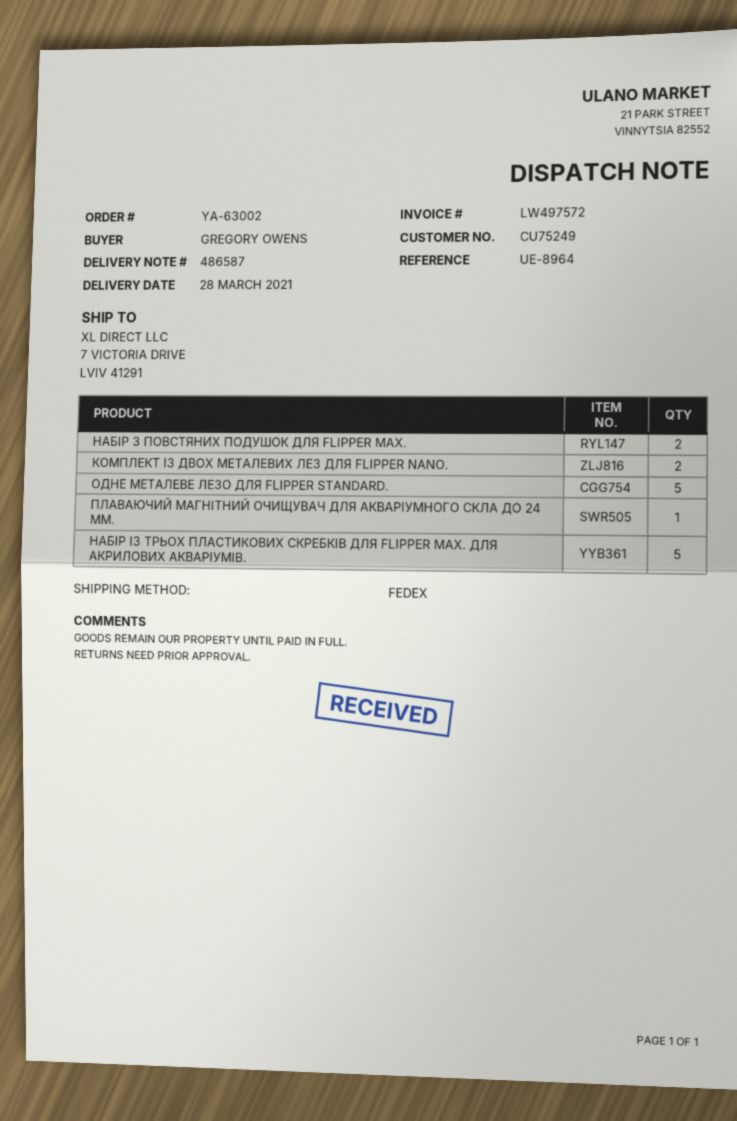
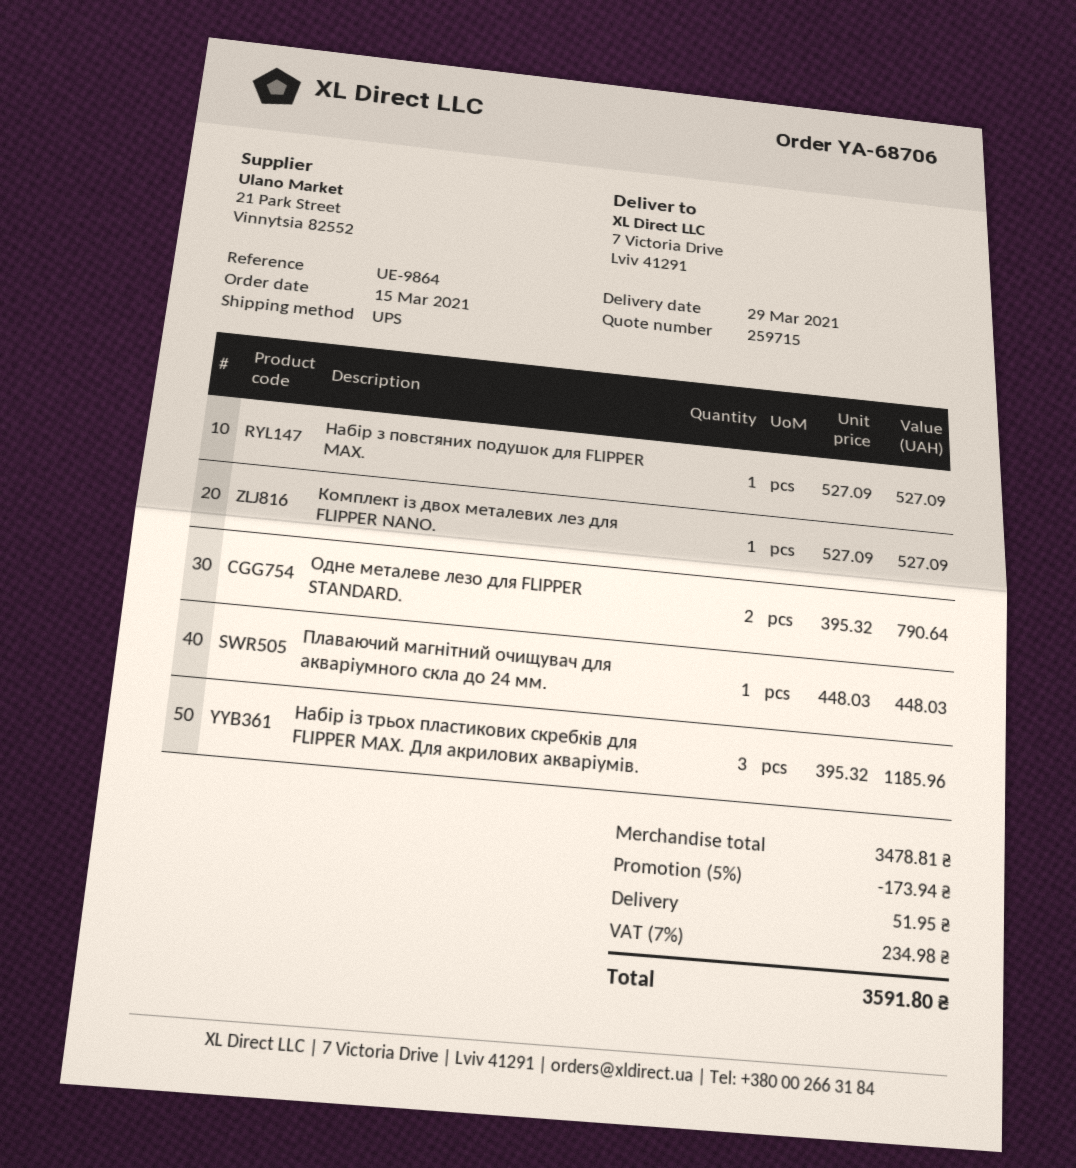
order number: YA-63002 -> YA-68706
delivery date: 2021-03-28 -> 2021-03-29
reference: UE-8964 -> UE-9864
shipping method: FedEx -> UPS
НАБІР З ПОВСТЯНИХ ПОДУШОК ДЛЯ FLIPPER MAX.: 2 -> 1
КОМПЛЕКТ ІЗ ДВОХ МЕТАЛЕВИХ ЛЕЗ ДЛЯ FLIPPER NANO.: 2 -> 1
ОДНЕ МЕТАЛЕВЕ ЛЕЗО ДЛЯ FLIPPER STANDARD.: 5 -> 2
НАБІР ІЗ ТРЬОХ ПЛАСТИКОВИХ СКРЕБКІВ ДЛЯ FLIPPER MAX. ДЛЯ АКРИЛОВИХ АКВАРІУМІВ.: 5 -> 3

